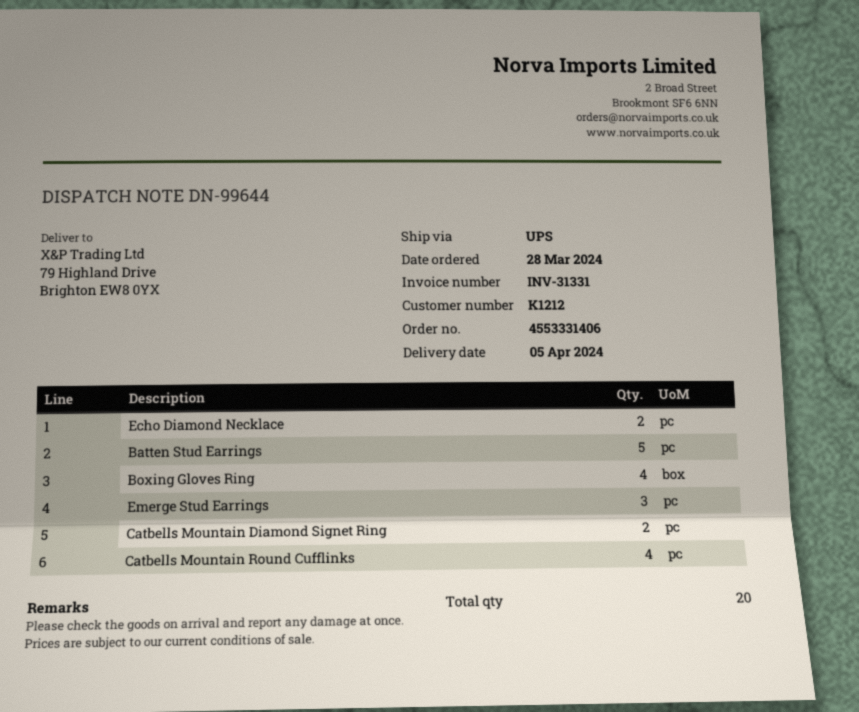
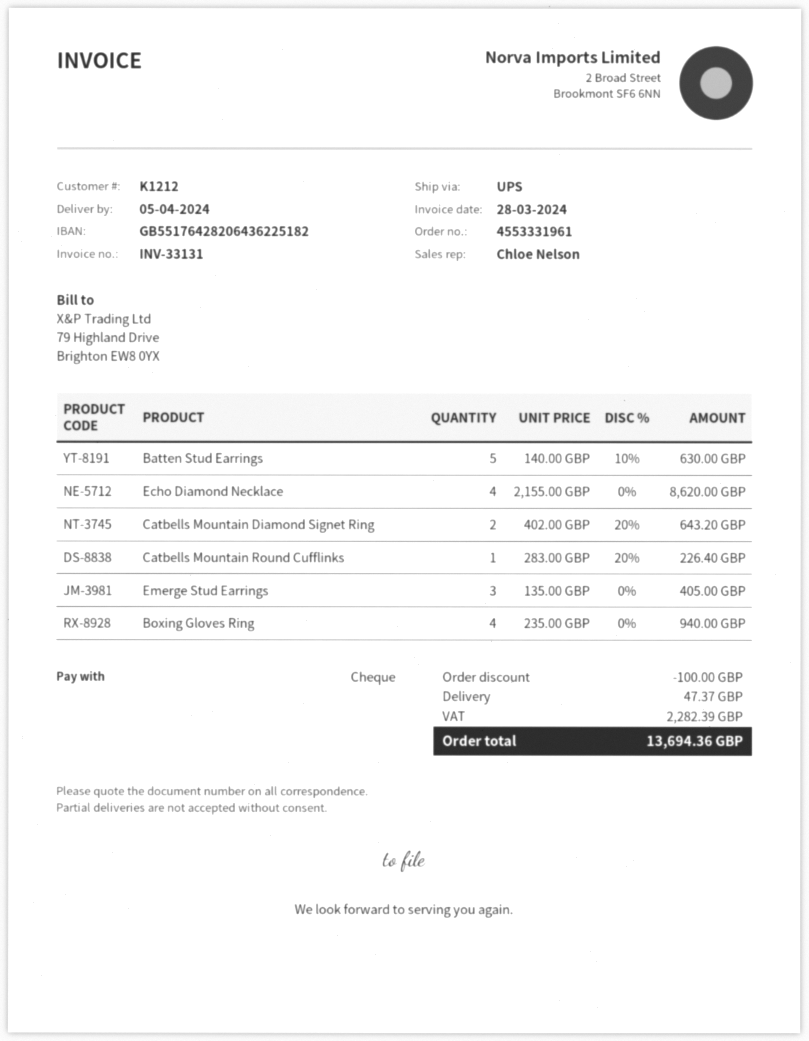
order number: 4553331406 -> 4553331961
invoice number: INV-31331 -> INV-33131
Echo Diamond Necklace: 2 -> 4
Catbells Mountain Round Cufflinks: 4 -> 1

